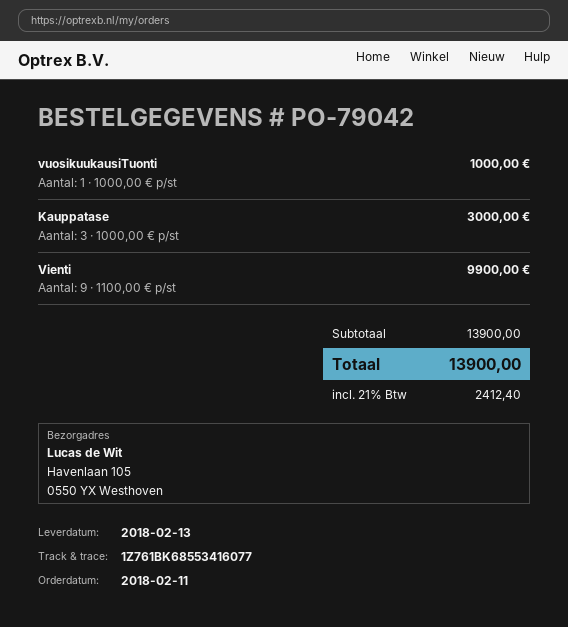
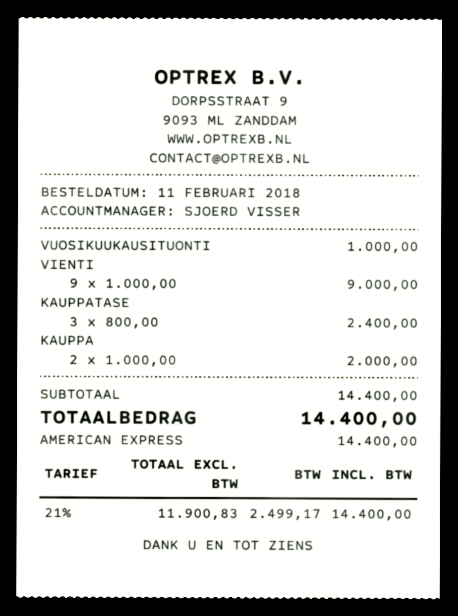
Kauppatase: 3 x 1000.00 = 3000.00 -> 3 x 800.00 = 2400.00
Vienti: 9 x 1100.00 = 9900.00 -> 9 x 1000.00 = 9000.00
KAUPPA: none -> 2 x 1000.00 = 2000.00
subtotal: 13900.00 -> 14400.00
tax: 21% = 2412.40 -> 21% = 2499.17
total: 13900.00 -> 14400.00

